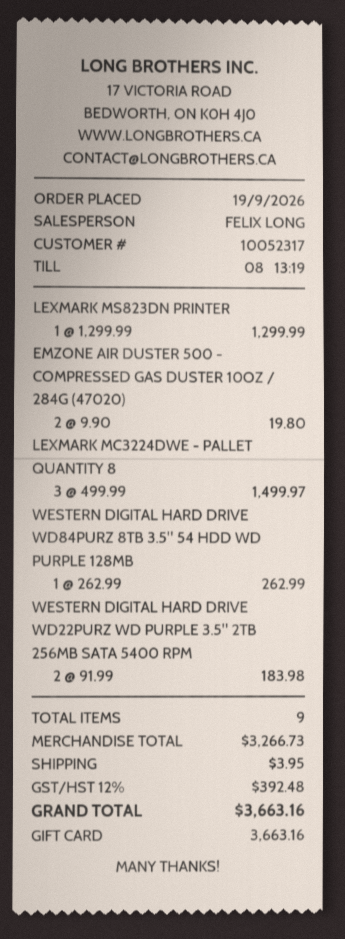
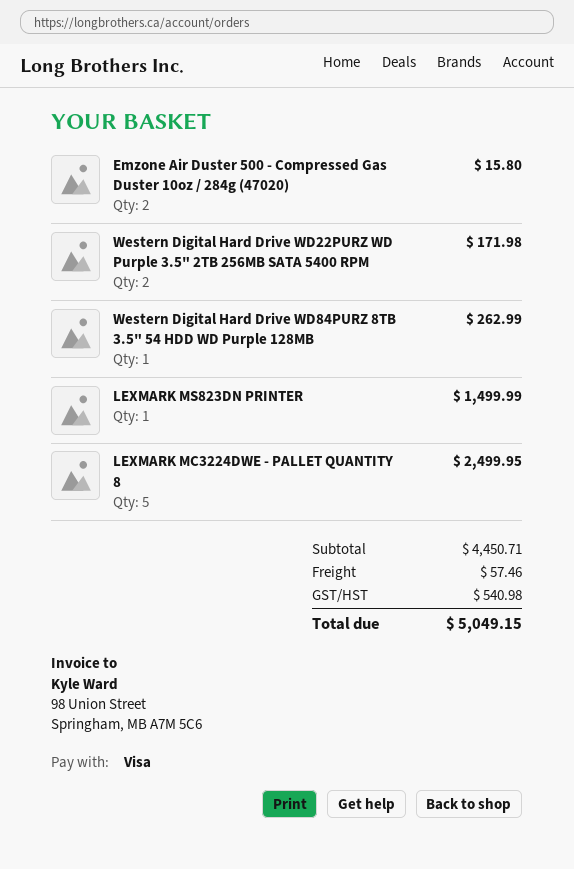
payment method: gift card -> Visa
LEXMARK MS823DN PRINTER: 1 for 1299.99 -> 1 for 1499.99
EMZONE AIR DUSTER 500 - COMPRESSED GAS DUSTER 10OZ / 284G (47020): 2 for 19.80 -> 2 for 15.80
LEXMARK MC3224DWE - PALLET QUANTITY 8: 3 for 1499.97 -> 5 for 2499.95
WESTERN DIGITAL HARD DRIVE WD22PURZ WD PURPLE 3.5" 2TB 256MB SATA 5400 RPM: 2 for 183.98 -> 2 for 171.98
subtotal: 3266.73 -> 4450.71
shipping: 3.95 -> 57.46
tax: 392.48 -> 540.98
total: 3663.16 -> 5049.15

